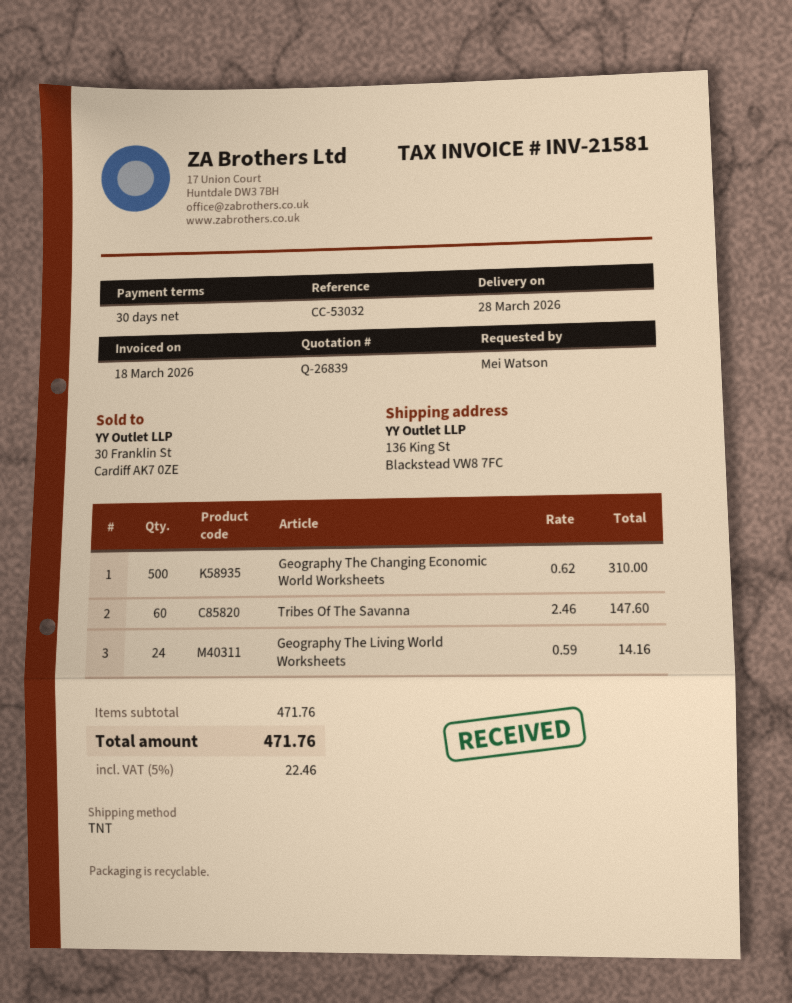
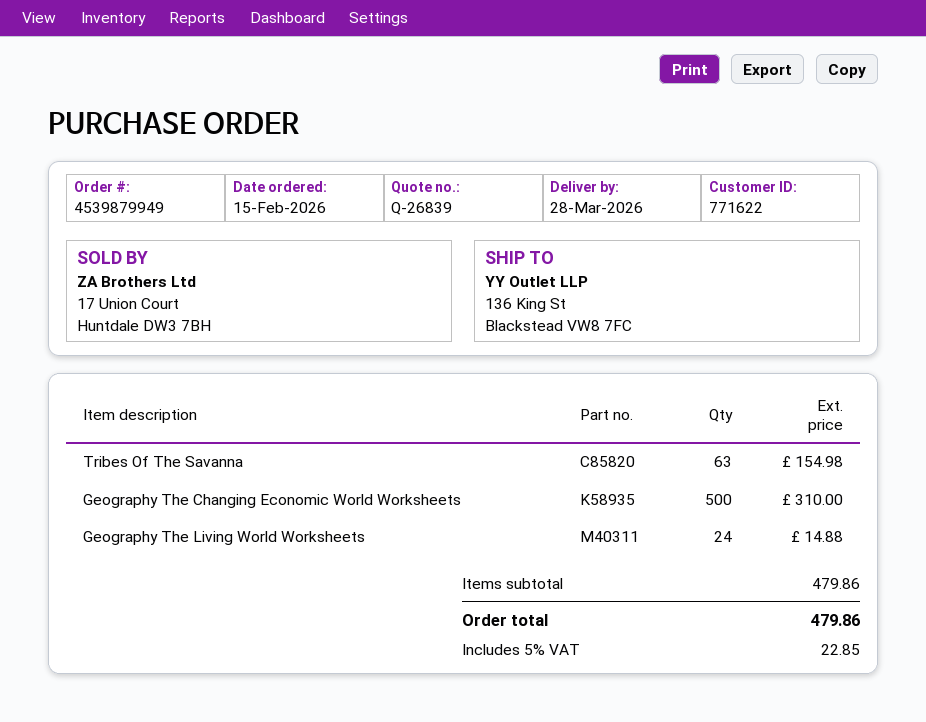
Tribes Of The Savanna: 60 for 147.60 -> 63 for 154.98
Geography The Living World Worksheets: 24 for 14.16 -> 24 for 14.88
subtotal: 471.76 -> 479.86
tax: 5% = 22.46 -> 5% = 22.85
total: 471.76 -> 479.86

